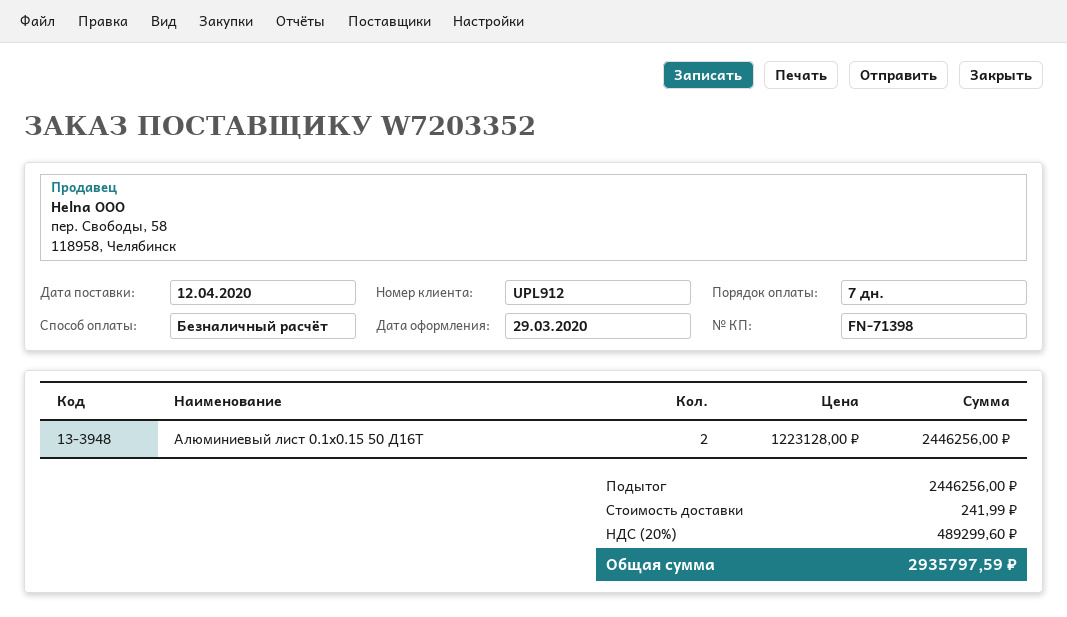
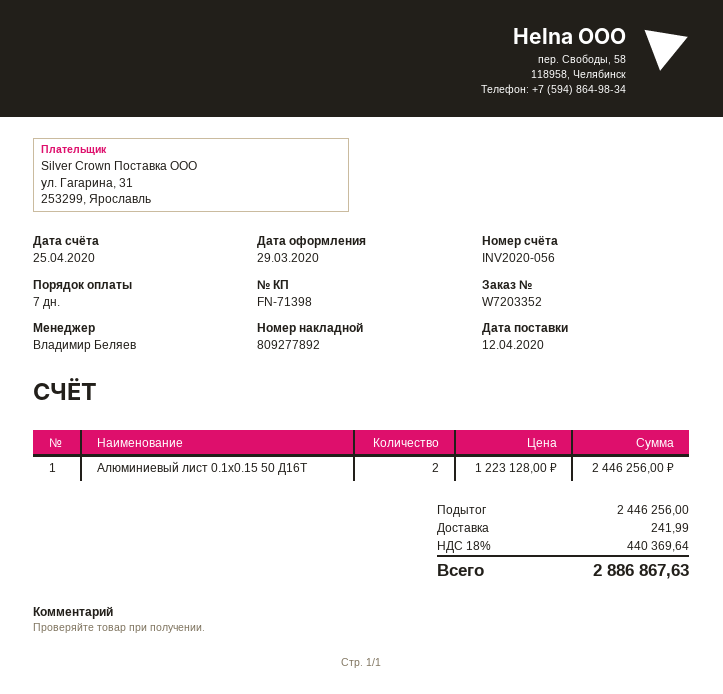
tax: 20% = 489299.60 -> 18% = 440369.64
total: 2935797.59 -> 2886867.63

